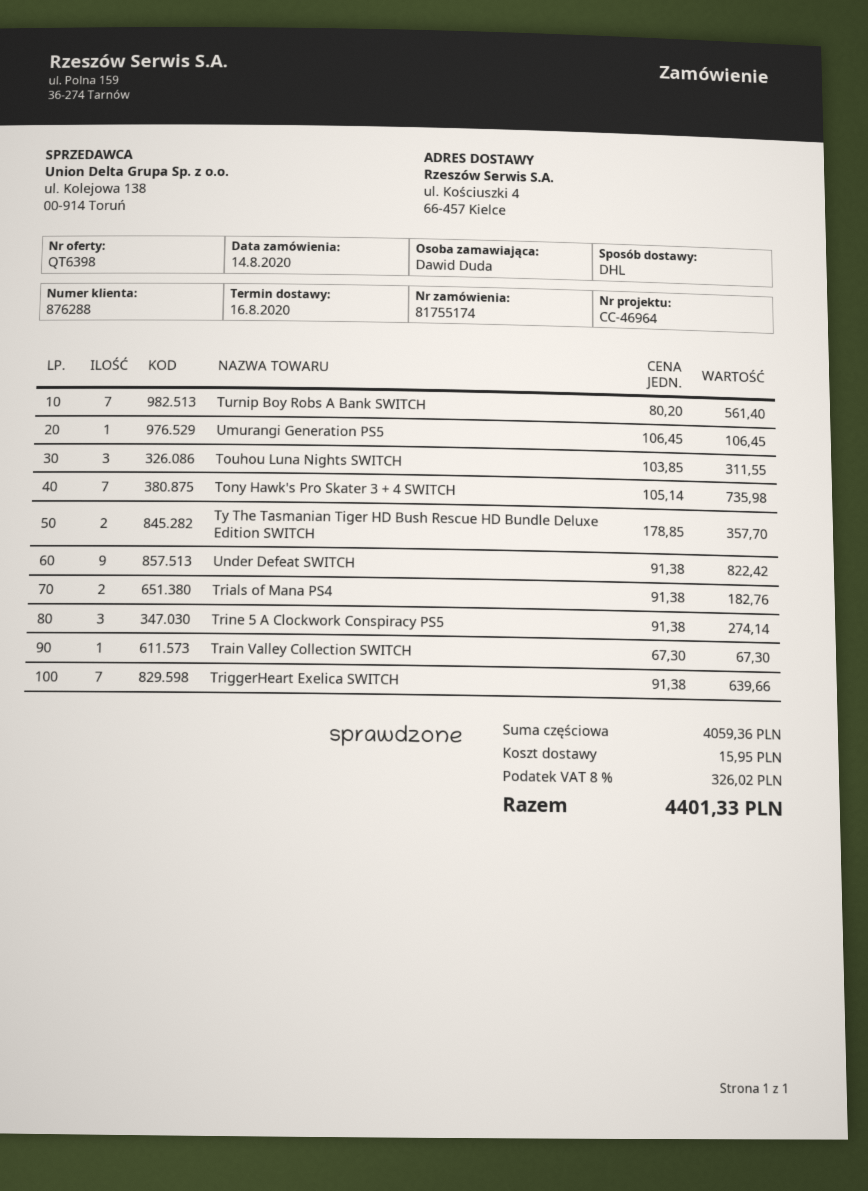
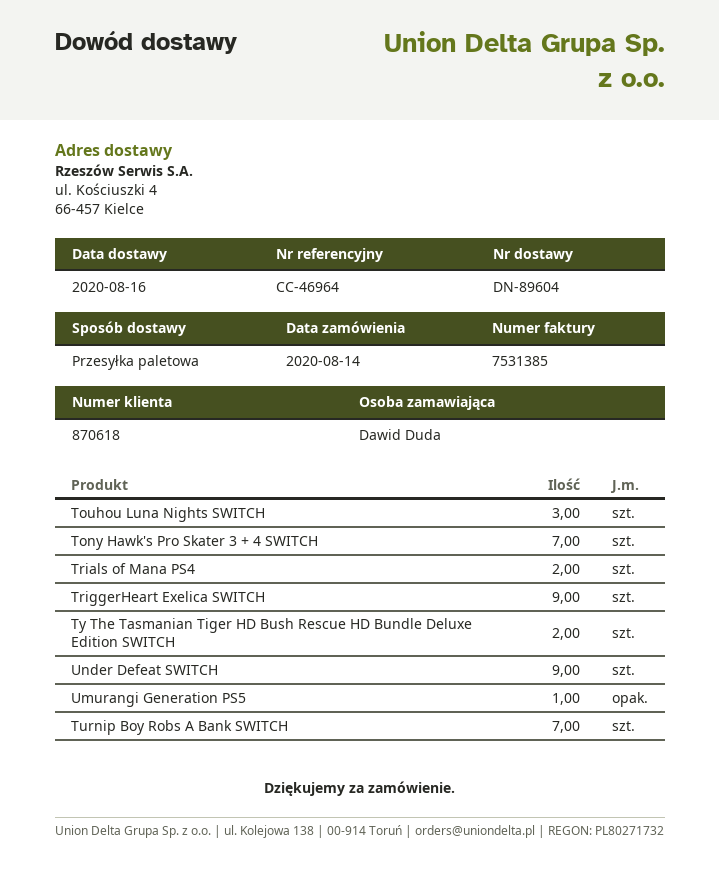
customer number: 876288 -> 870618
shipping method: DHL -> pallet freight
Trine 5 A Clockwork Conspiracy PS5: 3 -> none
Train Valley Collection SWITCH: 1 -> none
TriggerHeart Exelica SWITCH: 7 -> 9

